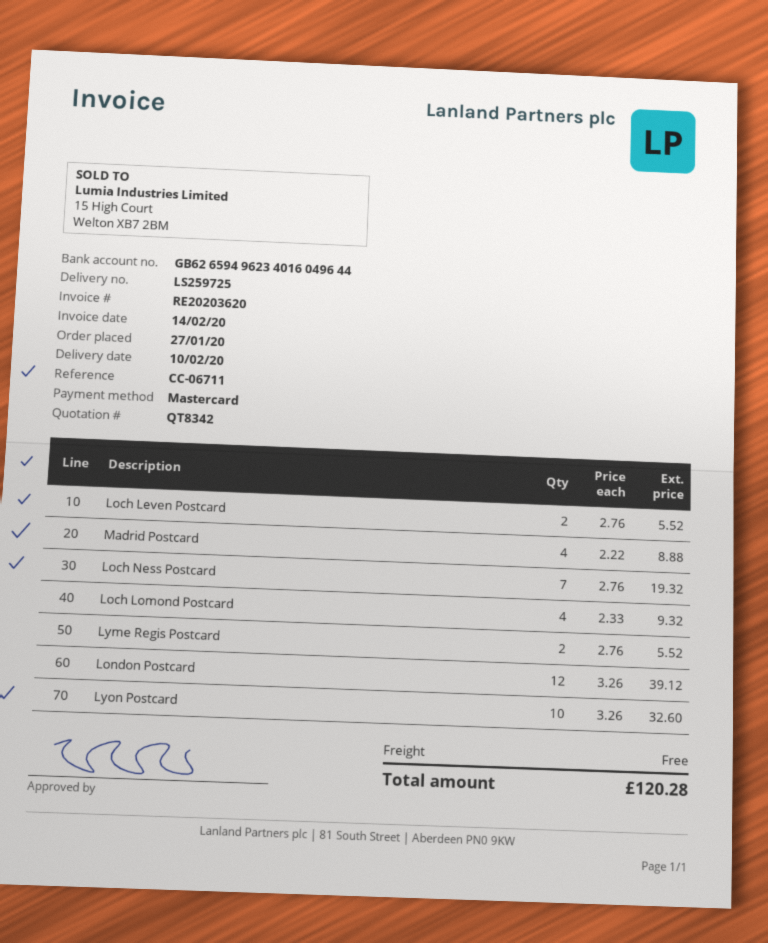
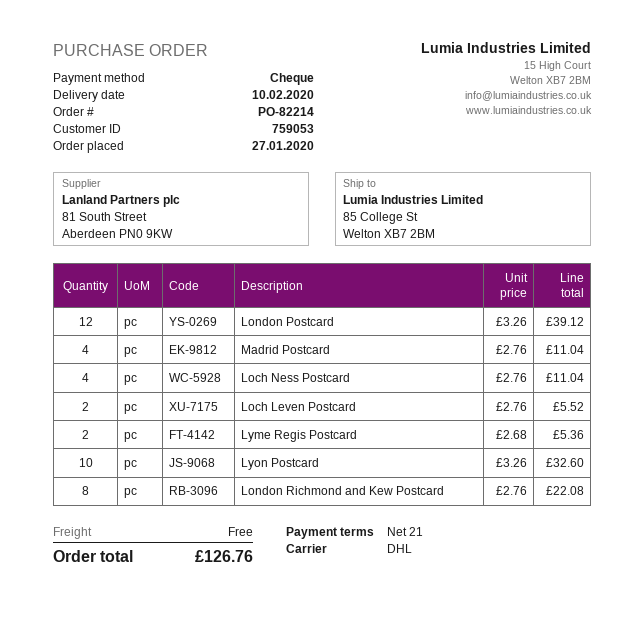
payment method: Mastercard -> cheque
Madrid Postcard: 4 x 2.22 = 8.88 -> 4 x 2.76 = 11.04
Loch Ness Postcard: 7 x 2.76 = 19.32 -> 4 x 2.76 = 11.04
Loch Lomond Postcard: 4 x 2.33 = 9.32 -> none
Lyme Regis Postcard: 2 x 2.76 = 5.52 -> 2 x 2.68 = 5.36
London Richmond and Kew Postcard: none -> 8 x 2.76 = 22.08
total: 120.28 -> 126.76

